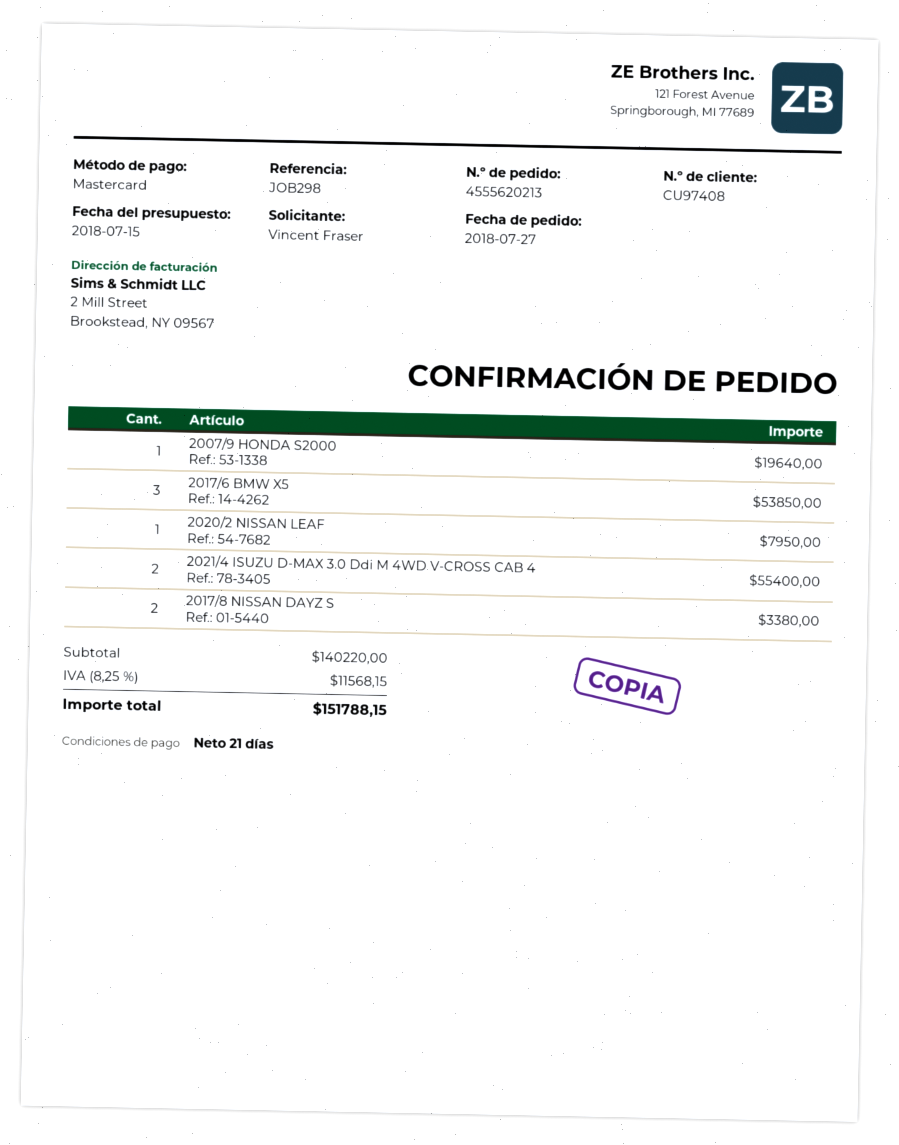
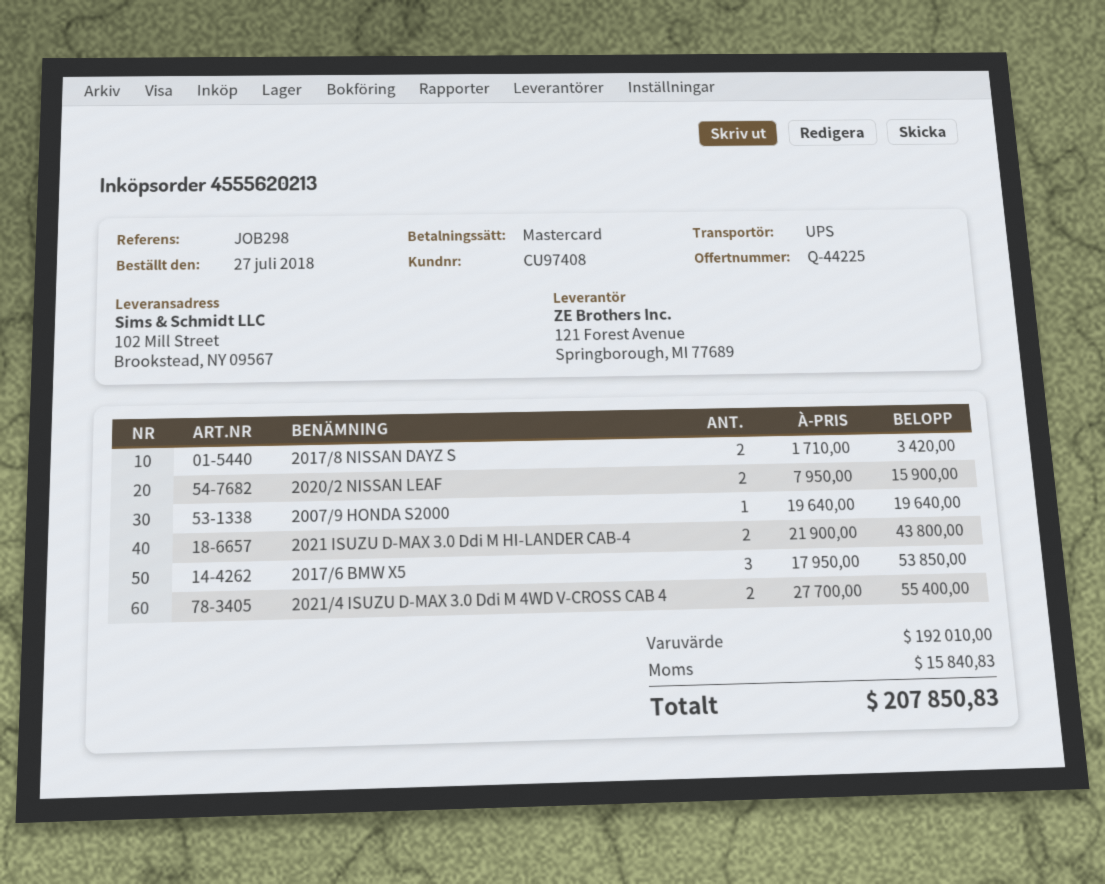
2020/2 NISSAN LEAF: 1 for 7950.00 -> 2 for 15900.00
2017/8 NISSAN DAYZ S: 2 for 3380.00 -> 2 for 3420.00
2021 ISUZU D-MAX 3.0 Ddi M HI-LANDER CAB-4: none -> 2 for 43800.00
subtotal: 140220.00 -> 192010.00
tax: 11568.15 -> 15840.83
total: 151788.15 -> 207850.83

